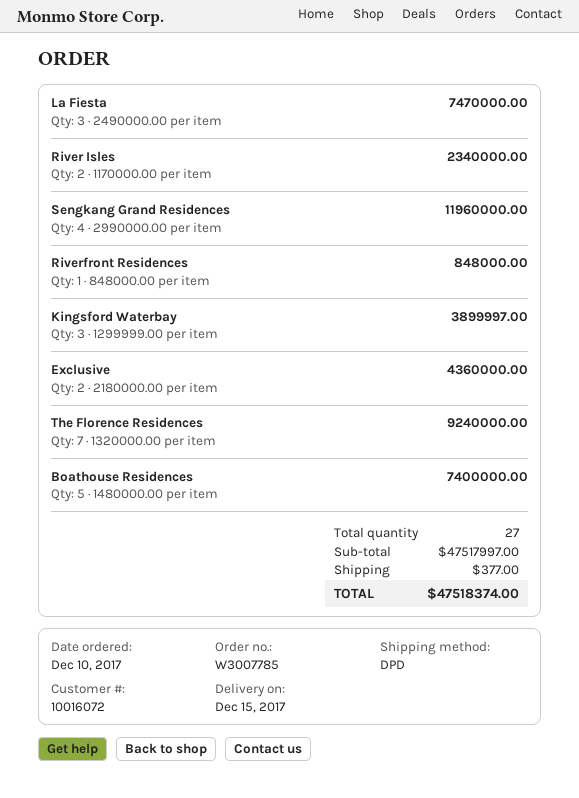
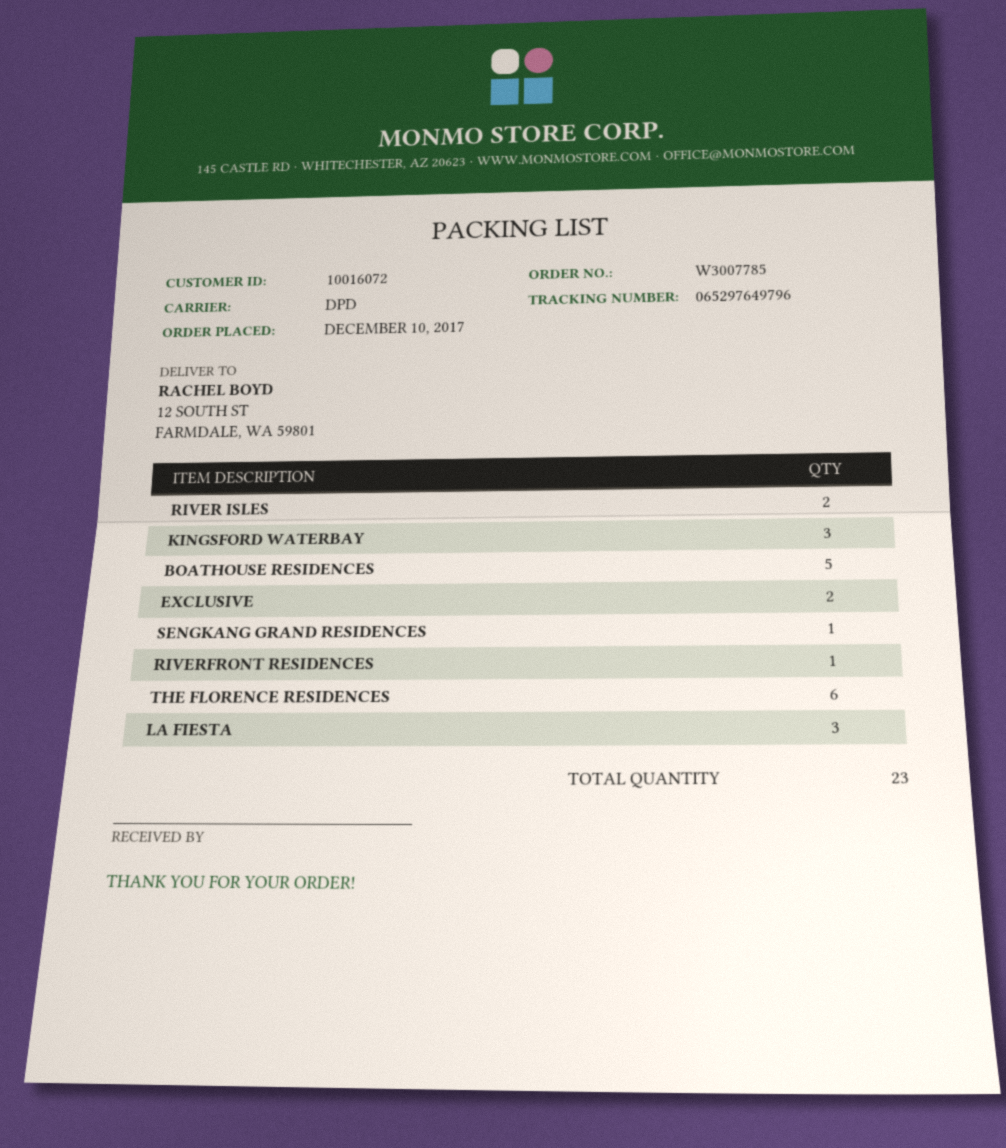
Sengkang Grand Residences: 4 -> 1
The Florence Residences: 7 -> 6
total quantity: 27 -> 23

